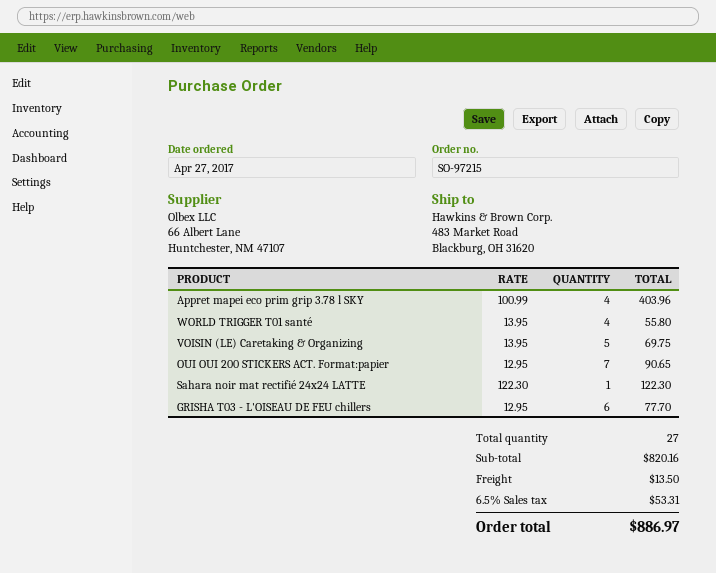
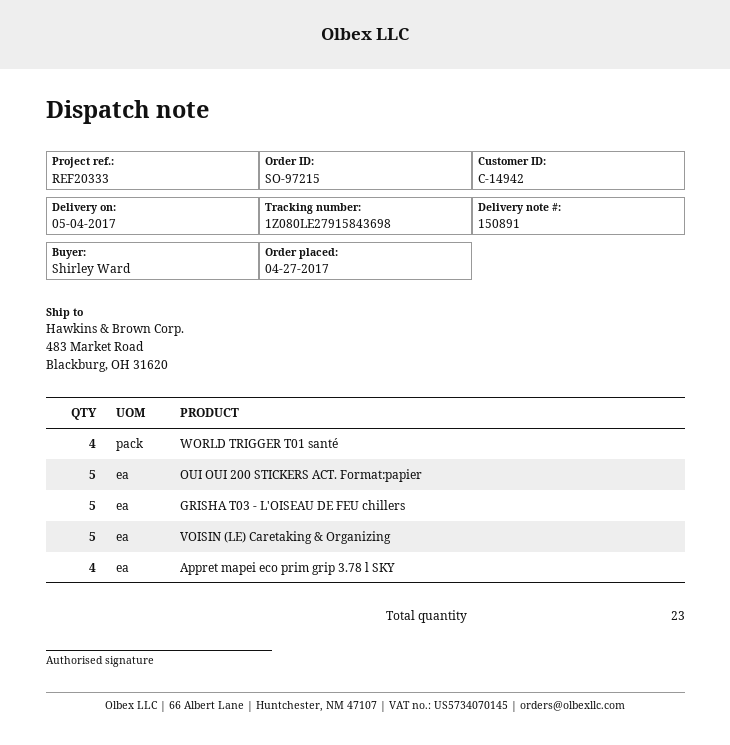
OUI OUI 200 STICKERS ACT. Format:papier: 7 -> 5
Sahara noir mat rectifié 24x24 LATTE: 1 -> none
GRISHA T03 - L'OISEAU DE FEU chillers: 6 -> 5
total quantity: 27 -> 23

